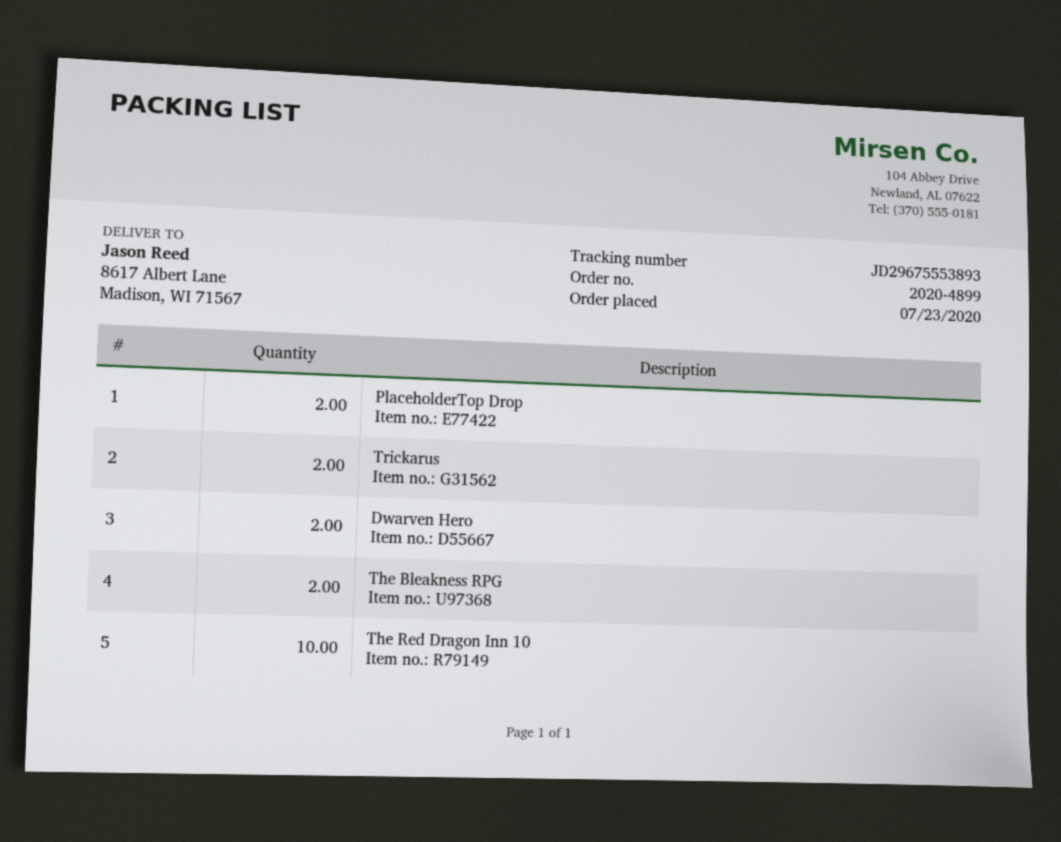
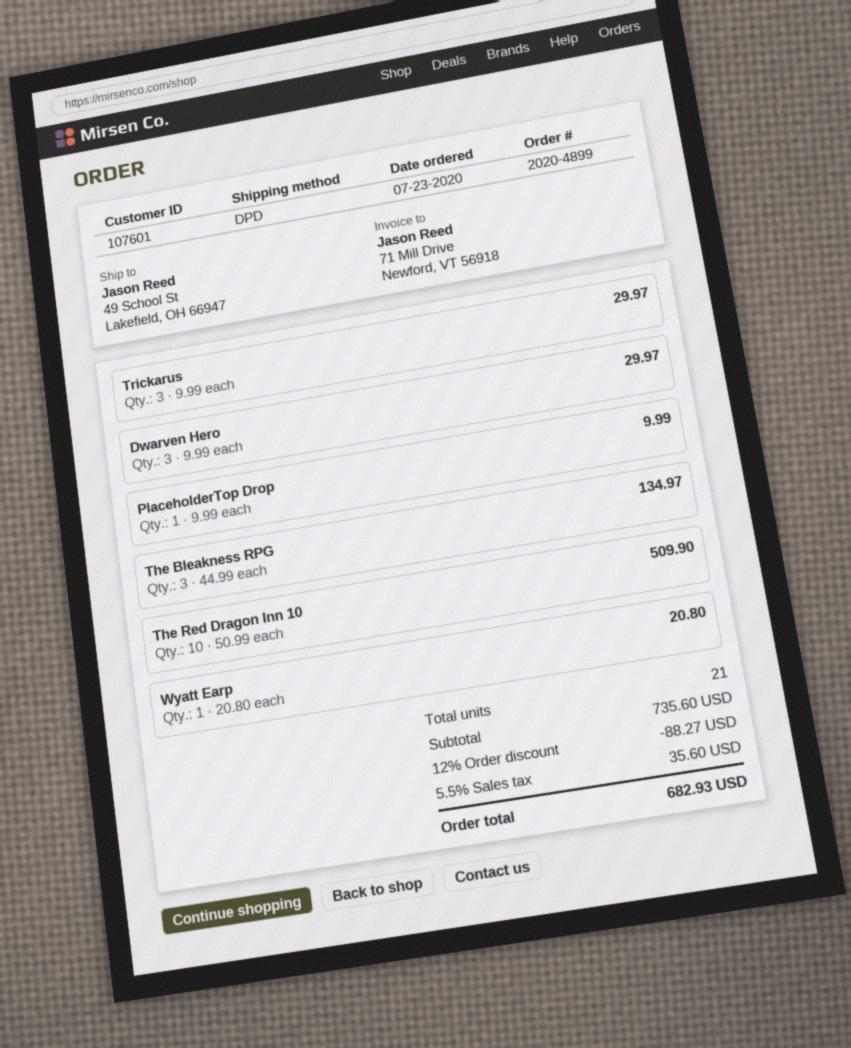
ship to: 8617 Albert Lane, Madison, WI 71567 -> 49 School St, Lakefield, OH 66947
PlaceholderTop Drop: 2 -> 1
Trickarus: 2 -> 3
Dwarven Hero: 2 -> 3
The Bleakness RPG: 2 -> 3
Wyatt Earp: none -> 1

